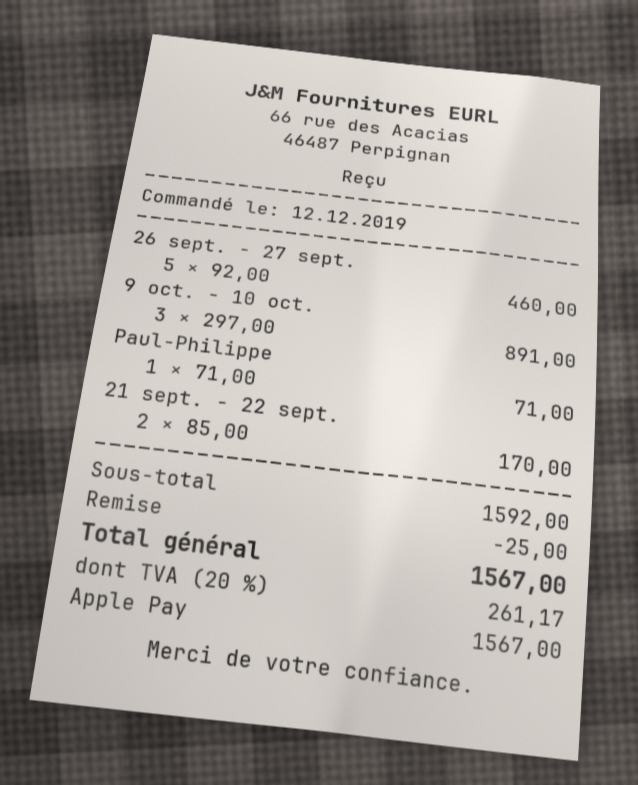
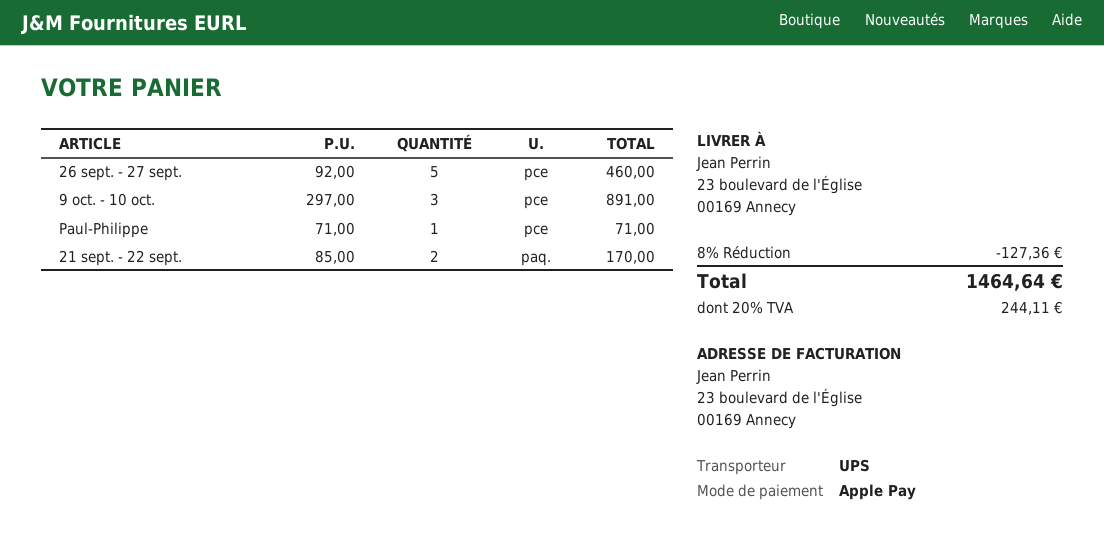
discount: 25.00 -> 127.36
tax: 20% = 261.17 -> 20% = 244.11
total: 1567.00 -> 1464.64

